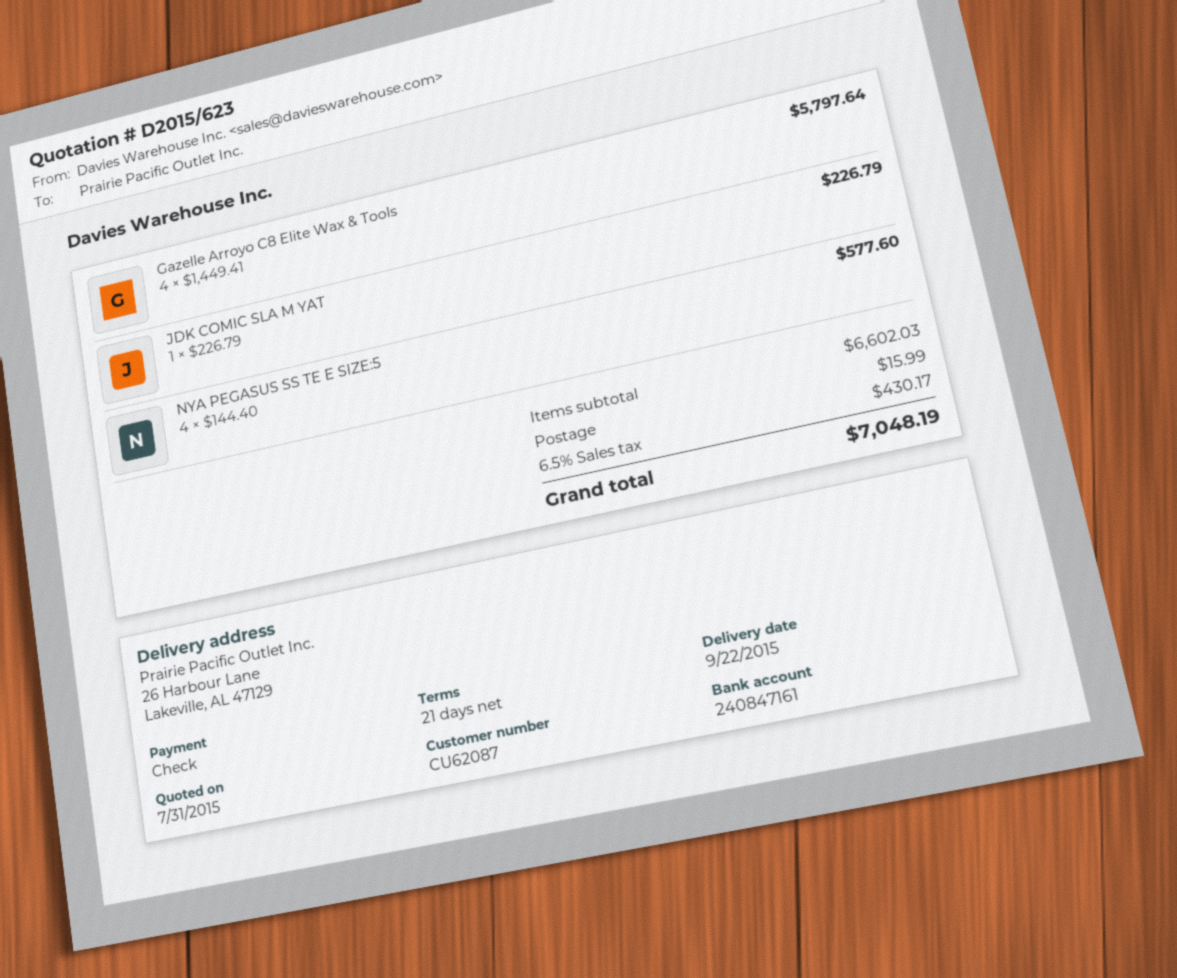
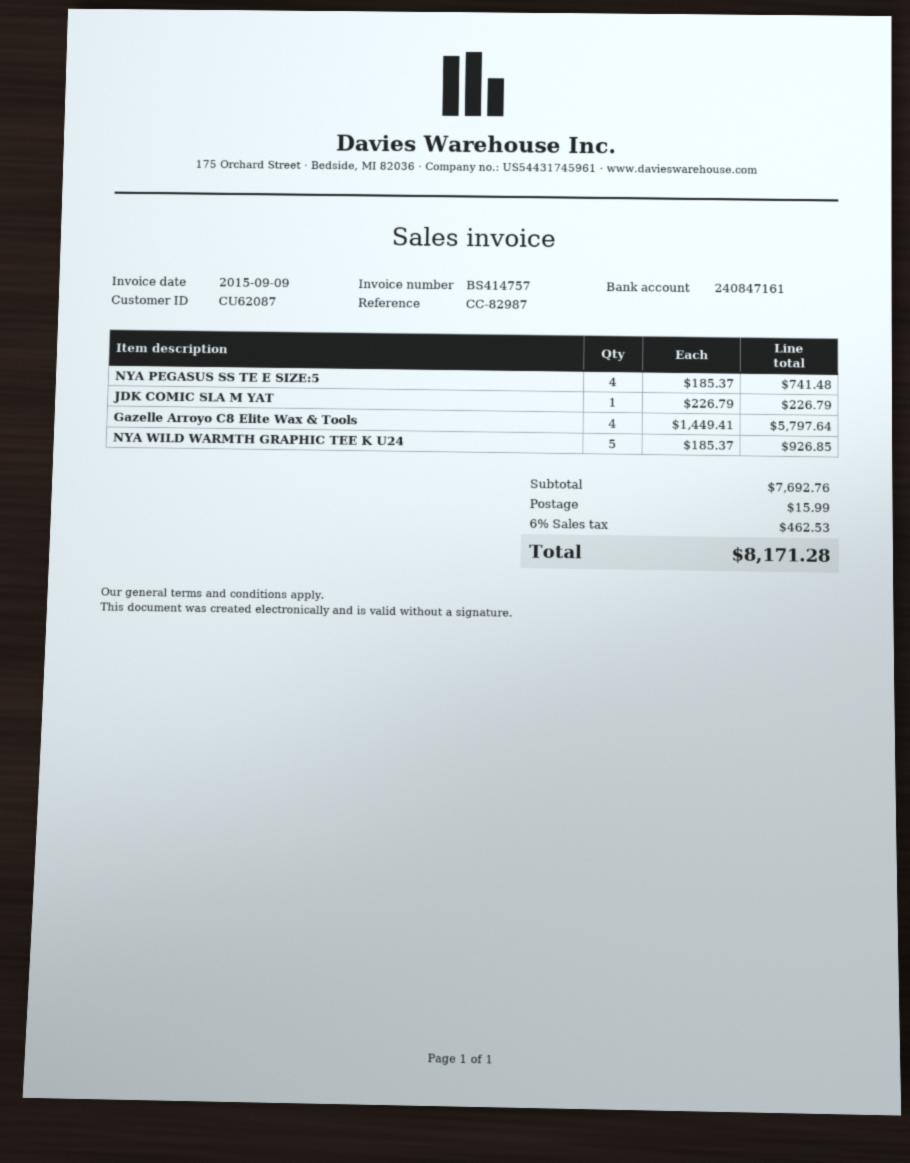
NYA PEGASUS SS TE E SIZE:5: 4 x 144.40 = 577.60 -> 4 x 185.37 = 741.48
NYA WILD WARMTH GRAPHIC TEE K U24: none -> 5 x 185.37 = 926.85
subtotal: 6602.03 -> 7692.76
tax: 6.5% = 430.17 -> 6% = 462.53
total: 7048.19 -> 8171.28

